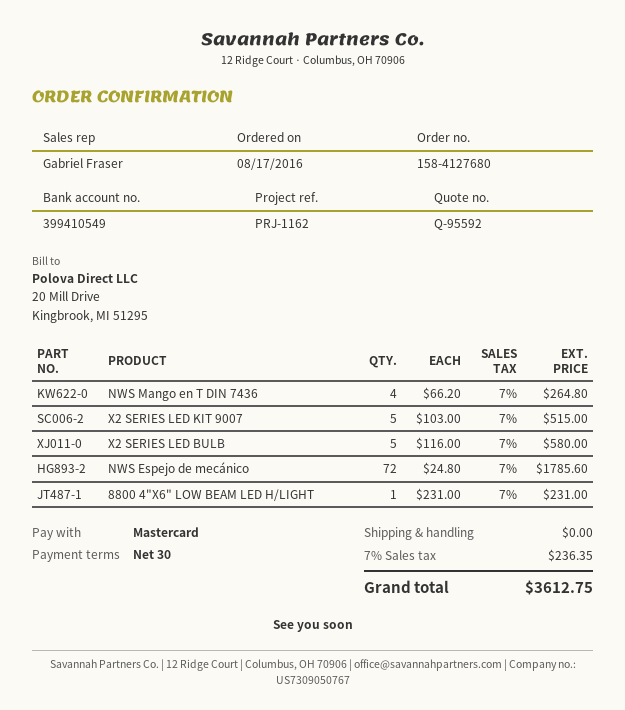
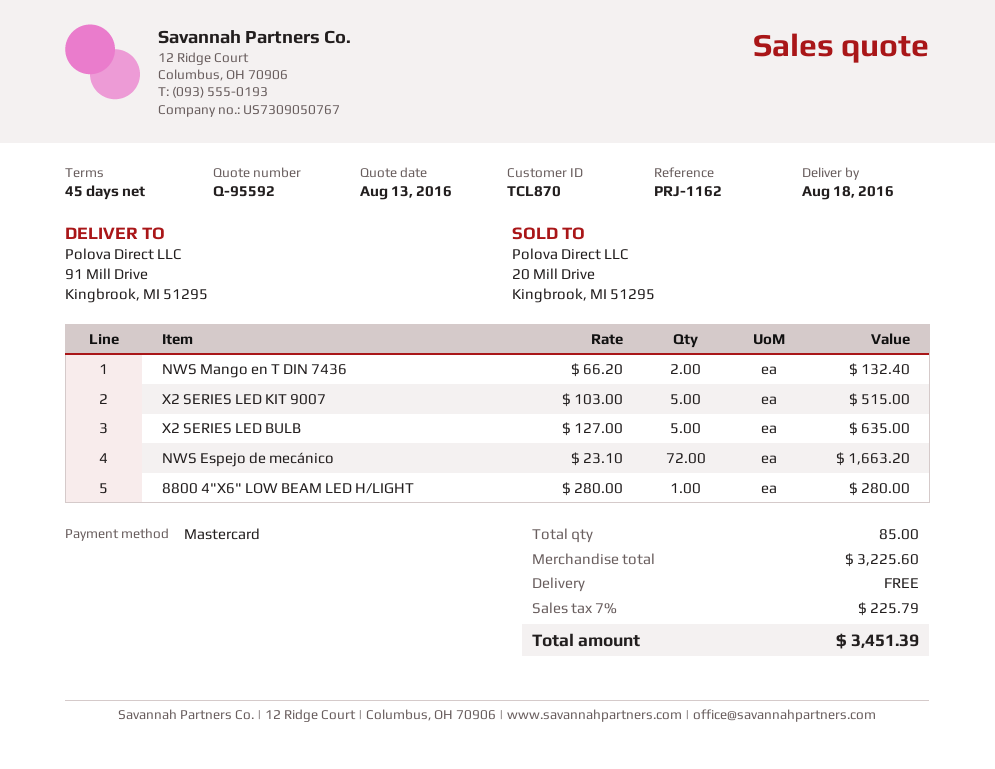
payment terms: 30 days -> 45 days
NWS Mango en T DIN 7436: 4 x 66.20 = 264.80 -> 2 x 66.20 = 132.40
X2 SERIES LED BULB: 5 x 116.00 = 580.00 -> 5 x 127.00 = 635.00
NWS Espejo de mecánico: 72 x 24.80 = 1785.60 -> 72 x 23.10 = 1663.20
8800 4"X6" LOW BEAM LED H/LIGHT: 1 x 231.00 = 231.00 -> 1 x 280.00 = 280.00
tax: 7% = 236.35 -> 7% = 225.79
total: 3612.75 -> 3451.39

